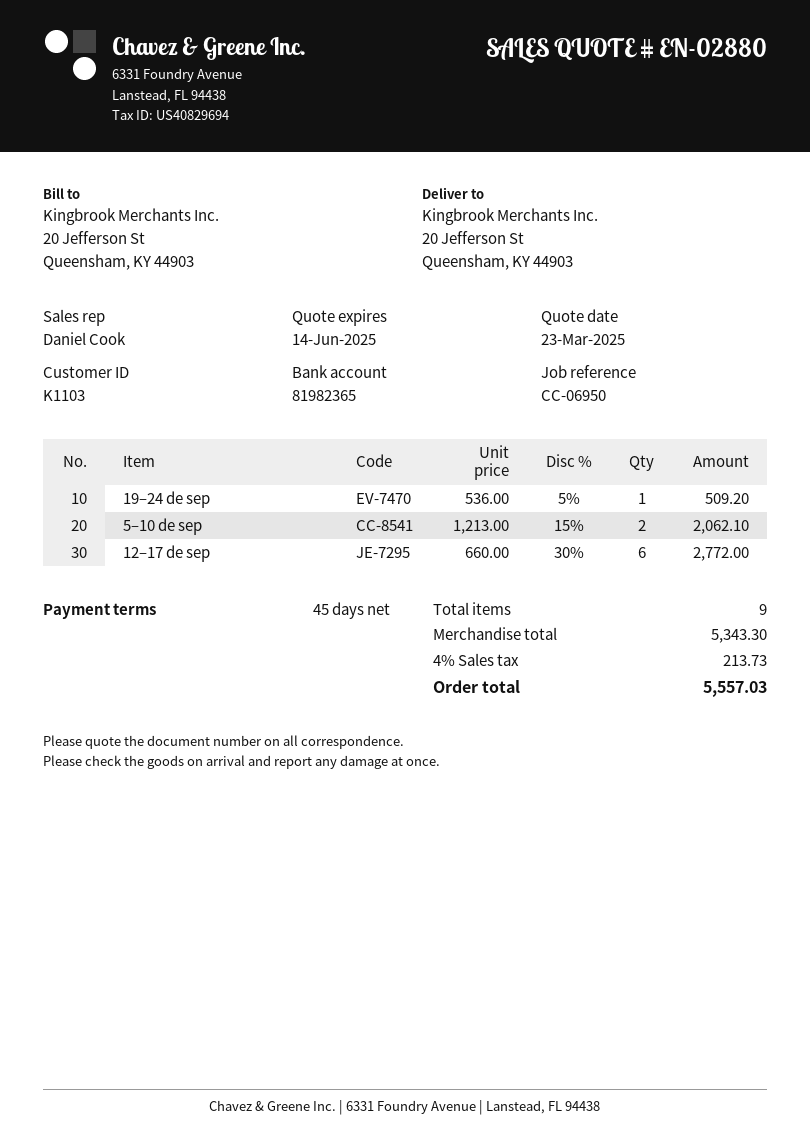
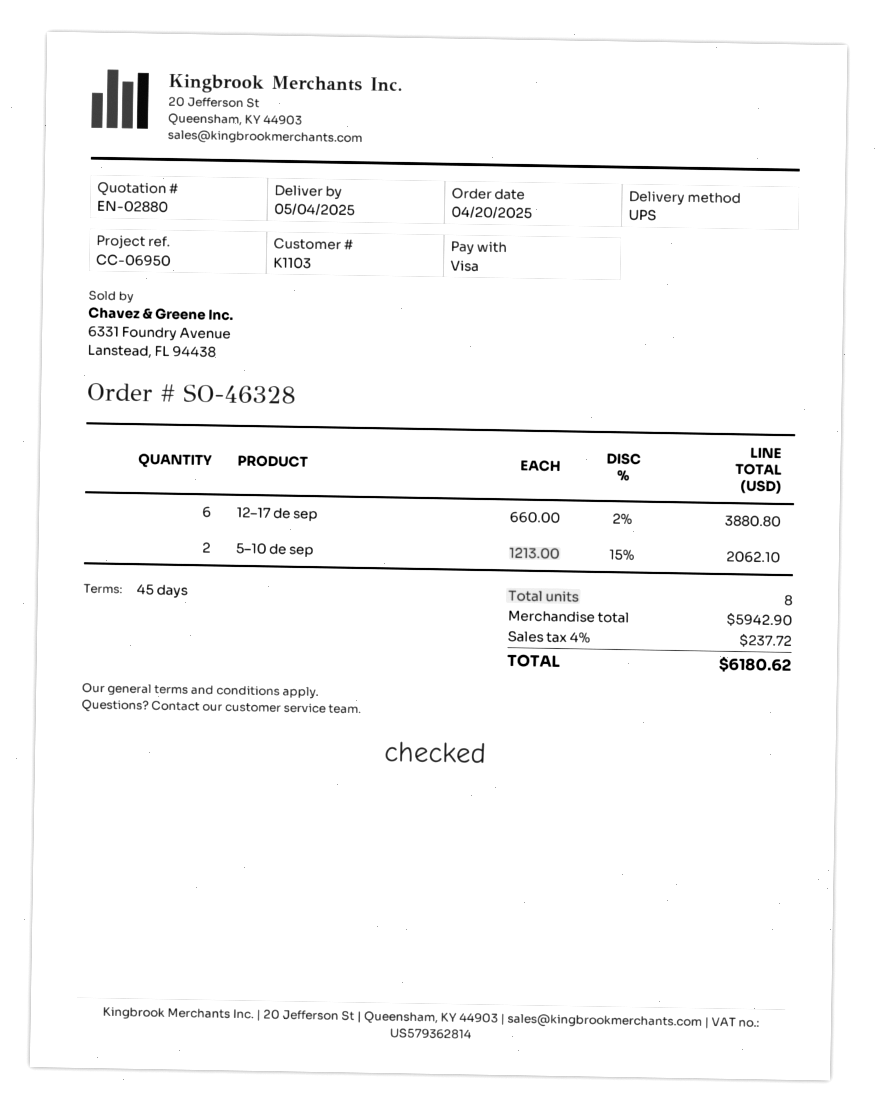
19–24 de sep: 1 x 536.00 - 5% = 509.20 -> none
12–17 de sep: 6 x 660.00 - 30% = 2772.00 -> 6 x 660.00 - 2% = 3880.80
total quantity: 9 -> 8
subtotal: 5343.30 -> 5942.90
tax: 4% = 213.73 -> 4% = 237.72
total: 5557.03 -> 6180.62

